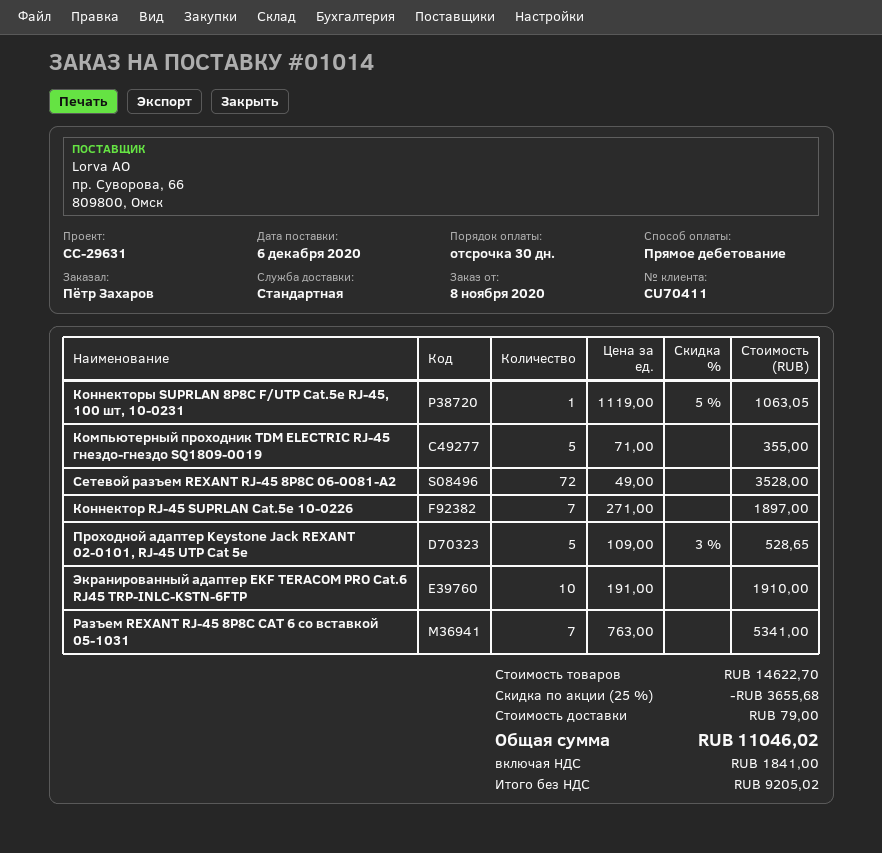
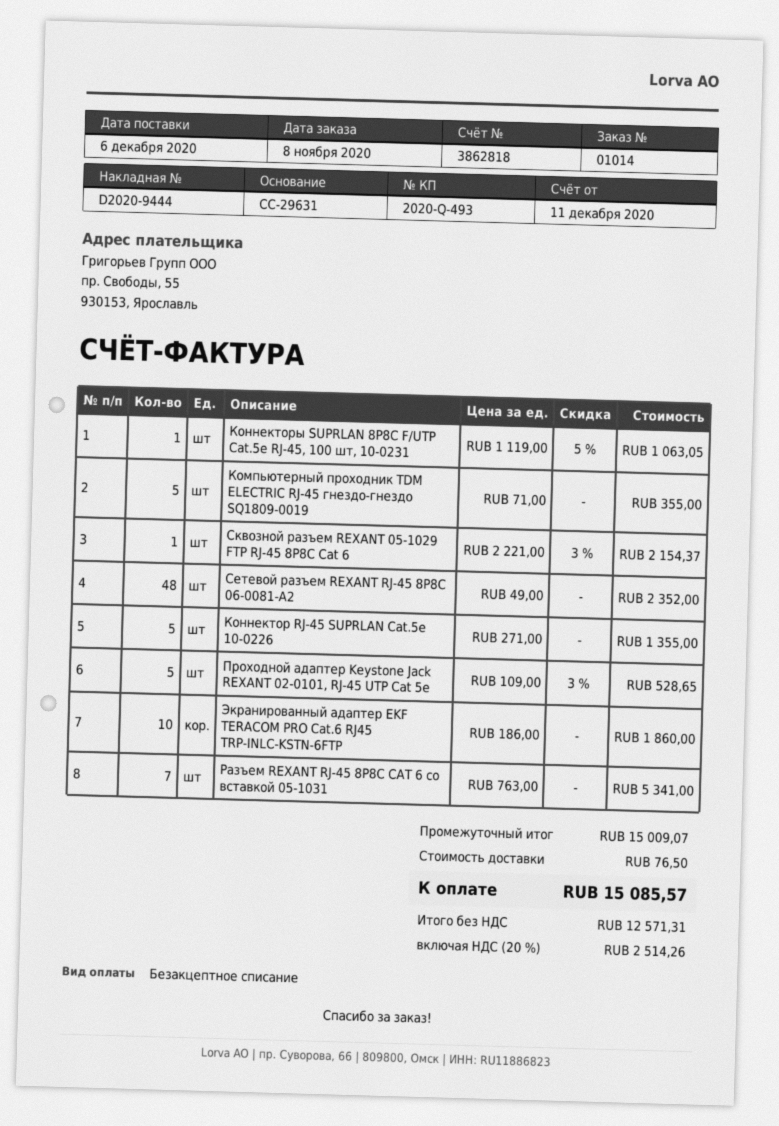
Сетевой разъем REXANT RJ-45 8P8C 06-0081-A2: 72 x 49.00 = 3528.00 -> 48 x 49.00 = 2352.00
Коннектор RJ-45 SUPRLAN Cat.5e 10-0226: 7 x 271.00 = 1897.00 -> 5 x 271.00 = 1355.00
Экранированный адаптер EKF TERACOM PRO Cat.6 RJ45 TRP-INLC-KSTN-6FTP: 10 x 191.00 = 1910.00 -> 10 x 186.00 = 1860.00
Сквозной разъем REXANT 05-1029 FTP RJ-45 8P8C Cat 6: none -> 1 x 2221.00 - 3% = 2154.37
subtotal: 14622.70 -> 15009.07
discount: 25% = 3655.68 -> none
shipping: 79.00 -> 76.50
net: 9205.02 -> 12571.31
tax: 1841.00 -> 2514.26
total: 11046.02 -> 15085.57

